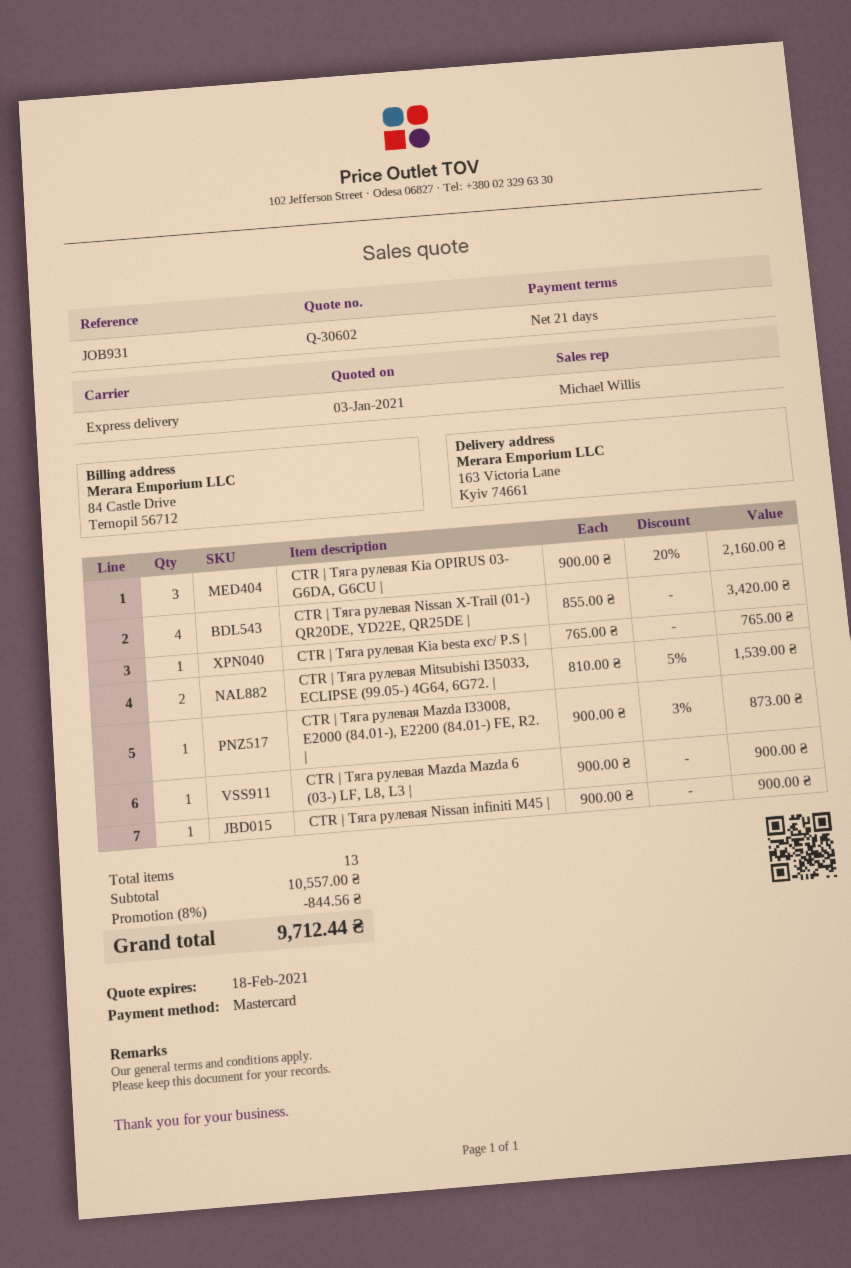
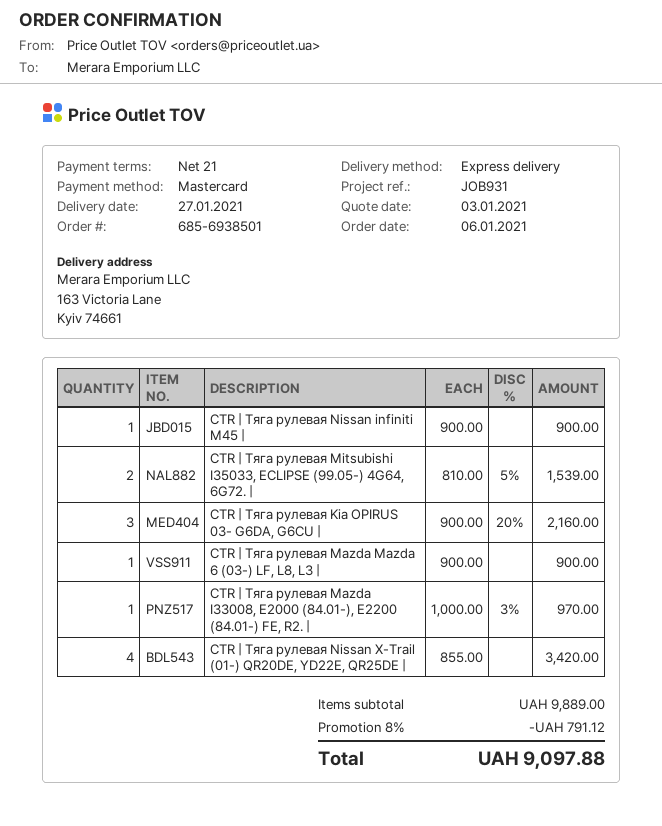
CTR | Тяга рулевая Kia besta exc/ P.S |: 1 x 765.00 = 765.00 -> none
CTR | Тяга рулевая Mazda I33008, E2000 (84.01-), E2200 (84.01-) FE, R2. |: 1 x 900.00 - 3% = 873.00 -> 1 x 1000.00 - 3% = 970.00
subtotal: 10557.00 -> 9889.00
discount: 8% = 844.56 -> 8% = 791.12
total: 9712.44 -> 9097.88

